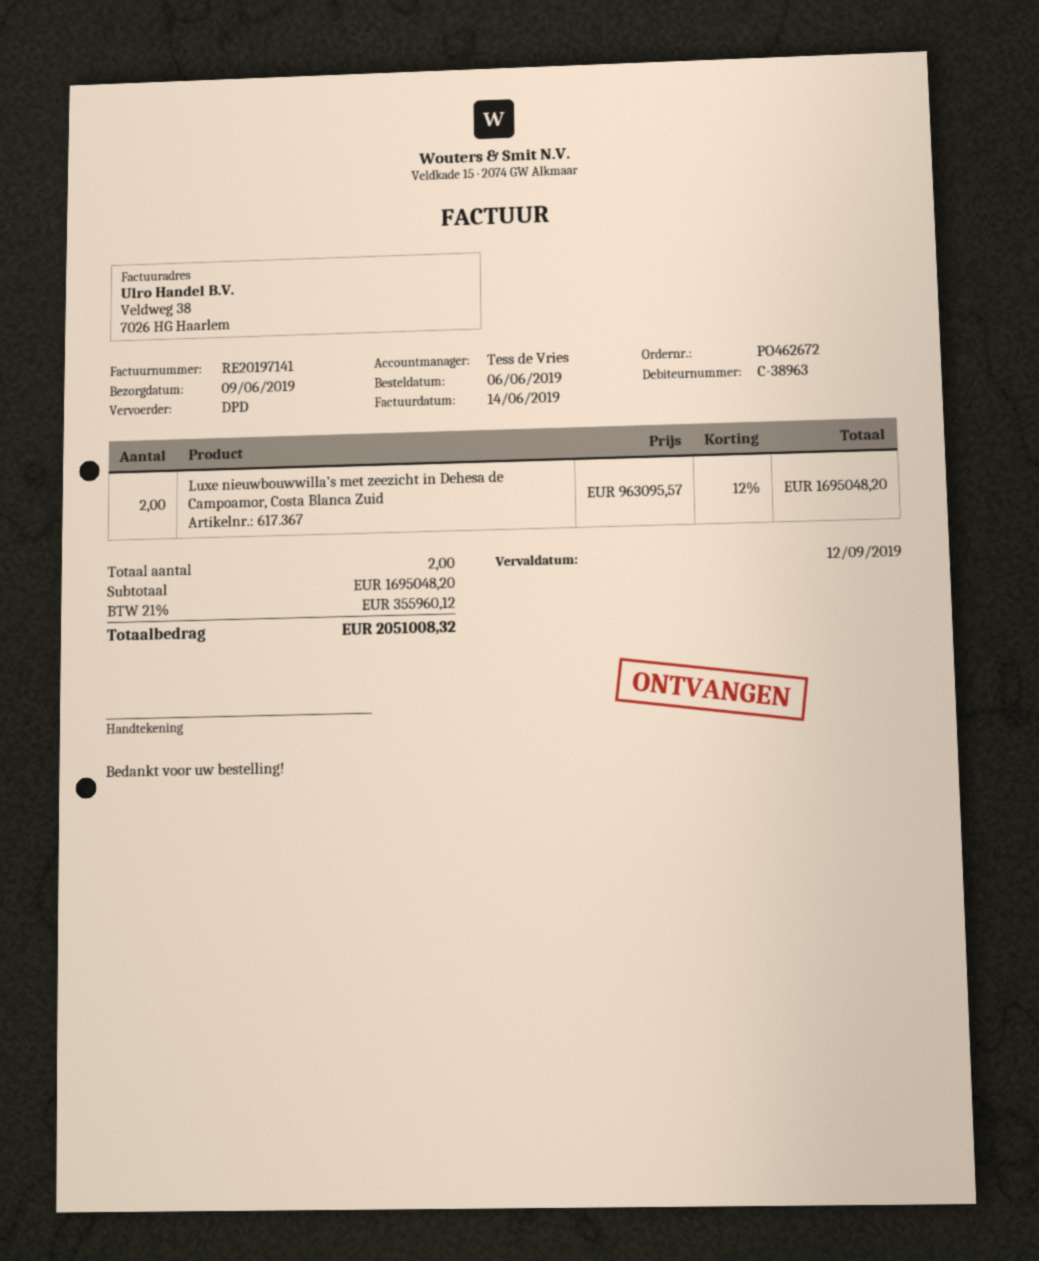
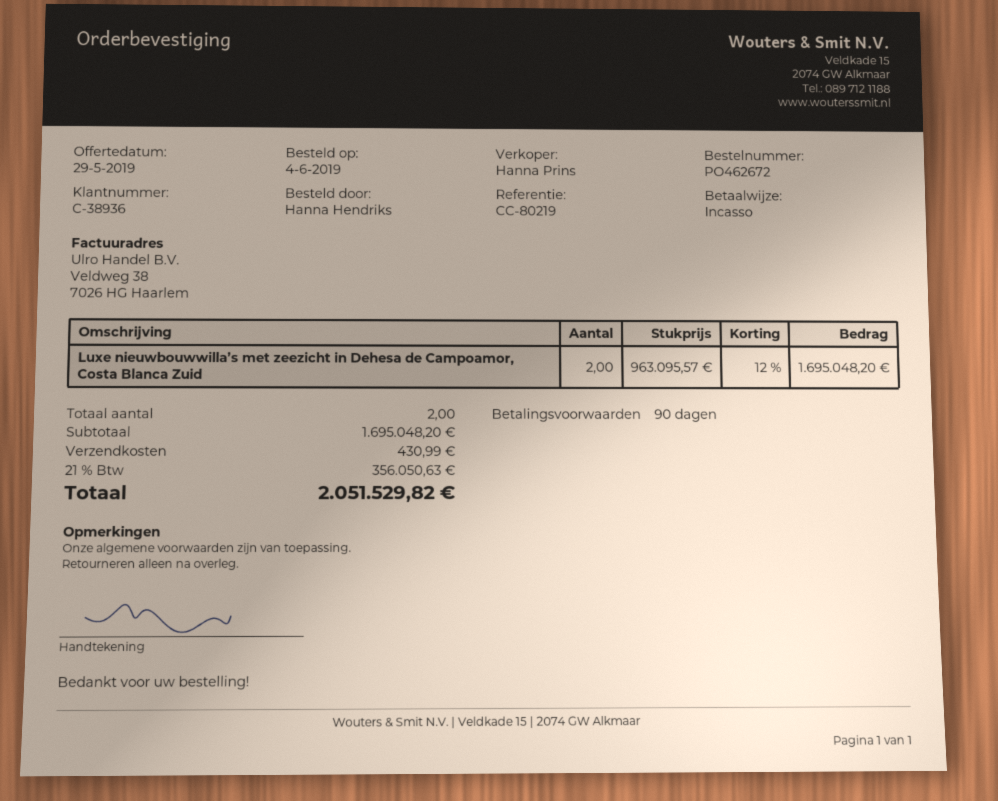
order date: 2019-06-06 -> 2019-06-04
customer number: C-38963 -> C-38936
sales rep: Tess de Vries -> Hanna Prins
shipping: none -> 430.99
tax: 21% = 355960.12 -> 21% = 356050.63
total: 2051008.32 -> 2051529.82

